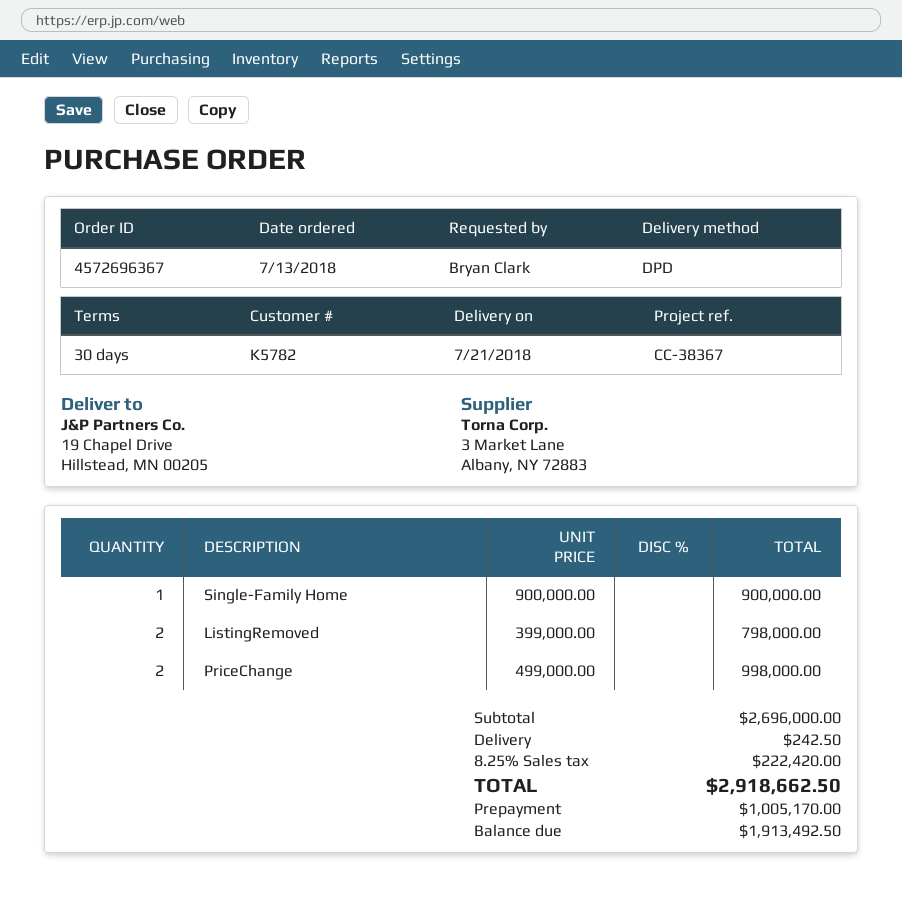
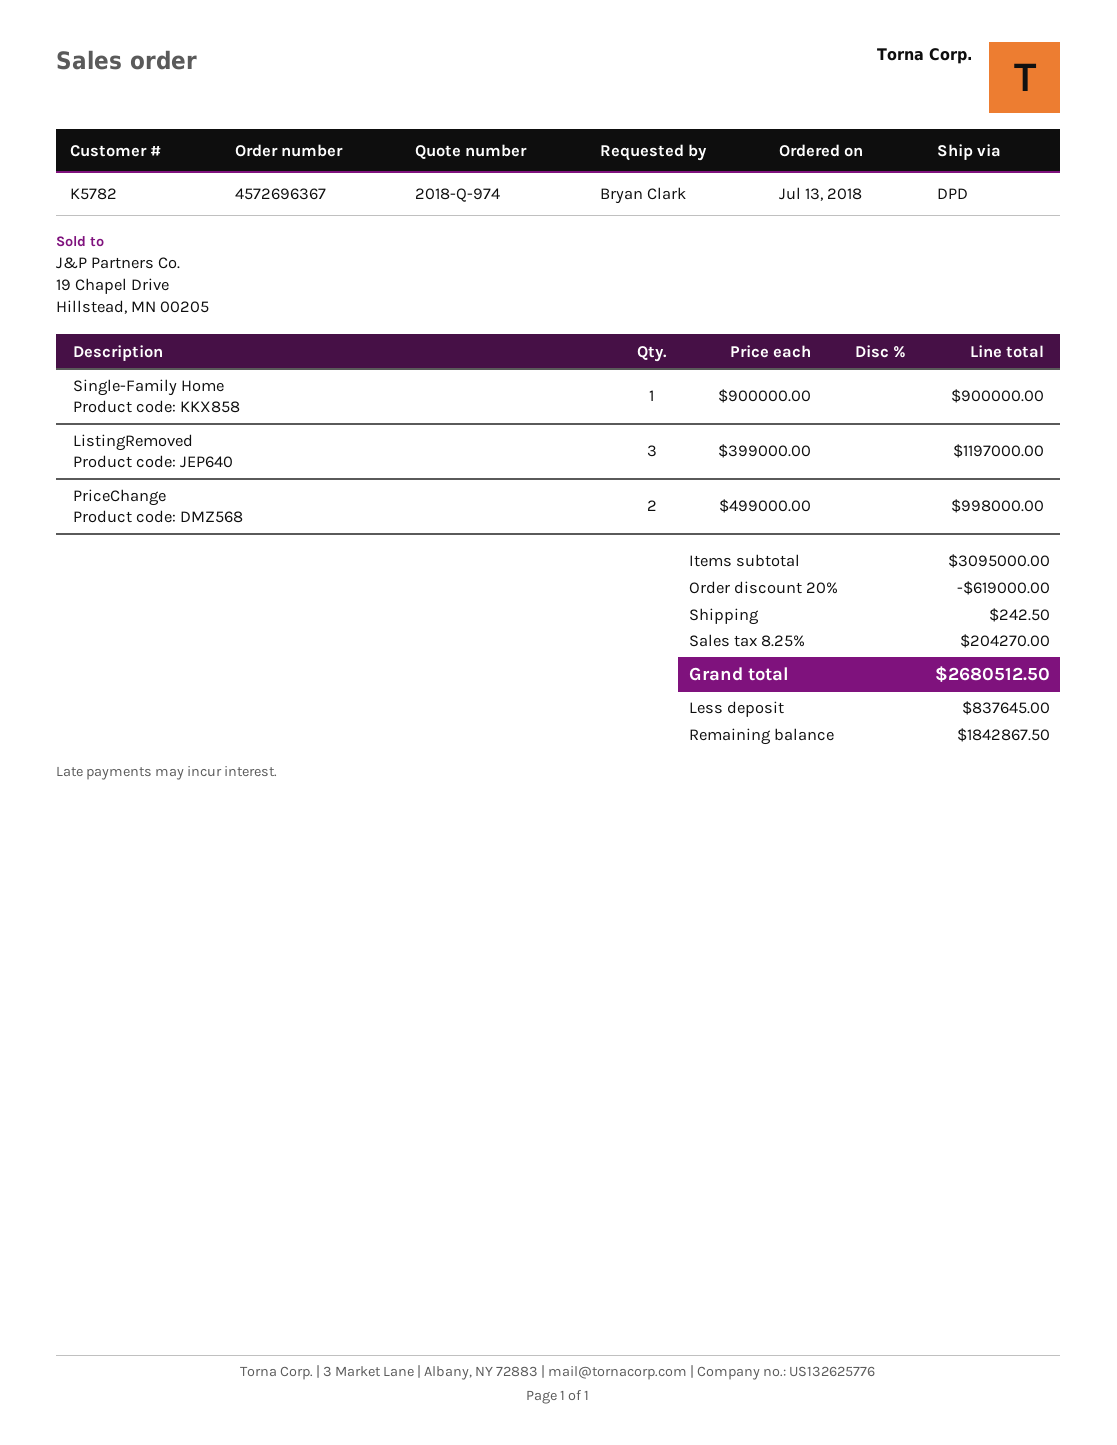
ListingRemoved: 2 x 399000.00 = 798000.00 -> 3 x 399000.00 = 1197000.00
subtotal: 2696000.00 -> 3095000.00
discount: none -> 20% = 619000.00
tax: 8.25% = 222420.00 -> 8.25% = 204270.00
total: 2918662.50 -> 2680512.50
deposit: 1005170.00 -> 837645.00
balance: 1913492.50 -> 1842867.50

